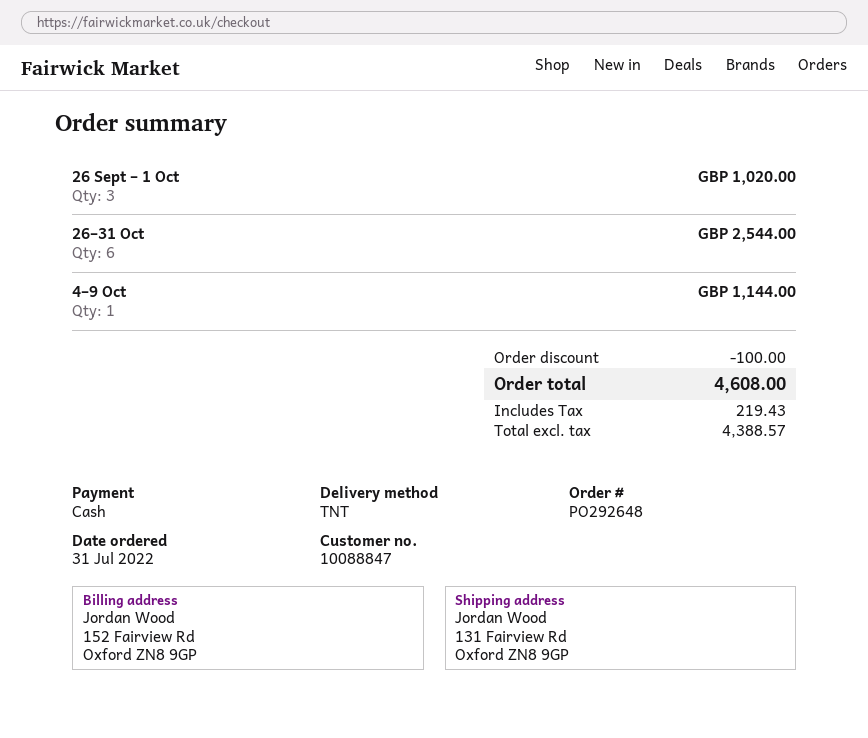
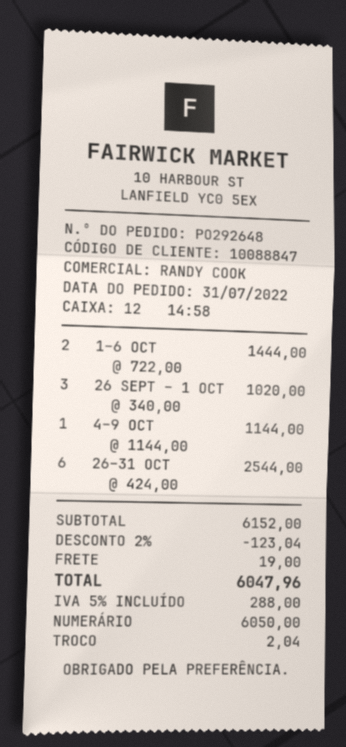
1–6 OCT: none -> 2 for 1444.00
discount: 100.00 -> 123.04
shipping: none -> 19.00
tax: 219.43 -> 288.00
total: 4608.00 -> 6047.96

